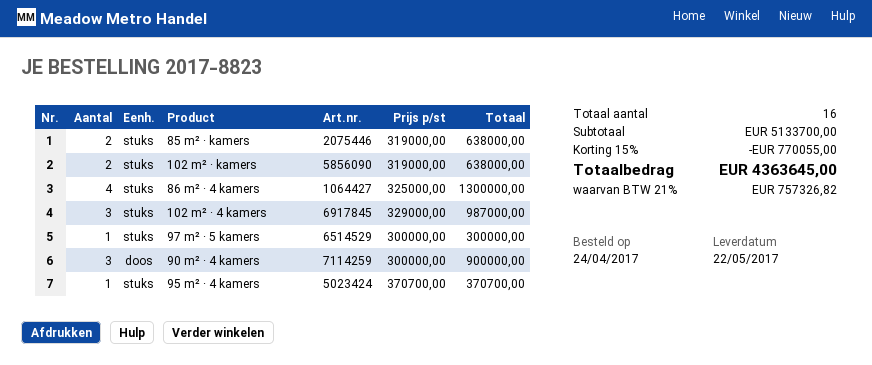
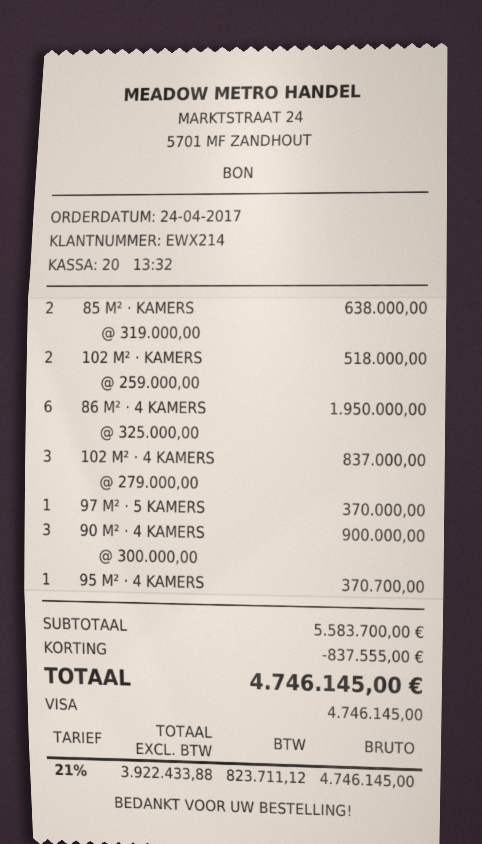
102 m² · kamers: 2 x 319000.00 = 638000.00 -> 2 x 259000.00 = 518000.00
86 m² · 4 kamers: 4 x 325000.00 = 1300000.00 -> 6 x 325000.00 = 1950000.00
102 m² · 4 kamers: 3 x 329000.00 = 987000.00 -> 3 x 279000.00 = 837000.00
97 m² · 5 kamers: 1 x 300000.00 = 300000.00 -> 1 x 370000.00 = 370000.00
subtotal: 5133700.00 -> 5583700.00
discount: 770055.00 -> 837555.00
tax: 21% = 757326.82 -> 21% = 823711.12
total: 4363645.00 -> 4746145.00

